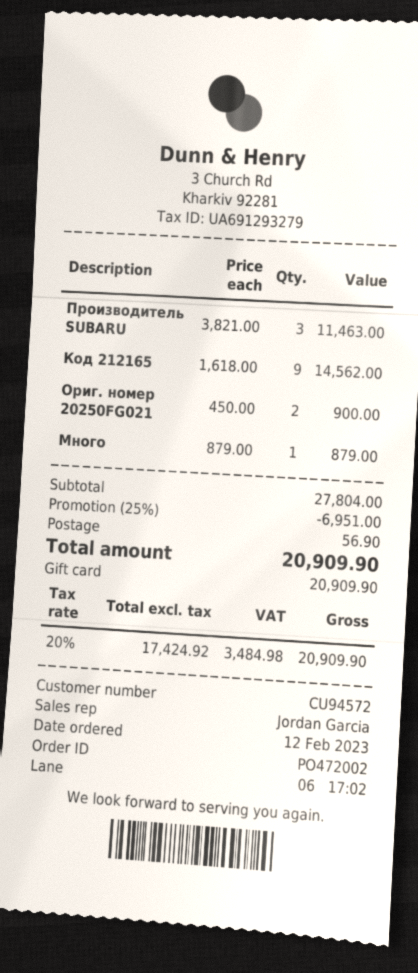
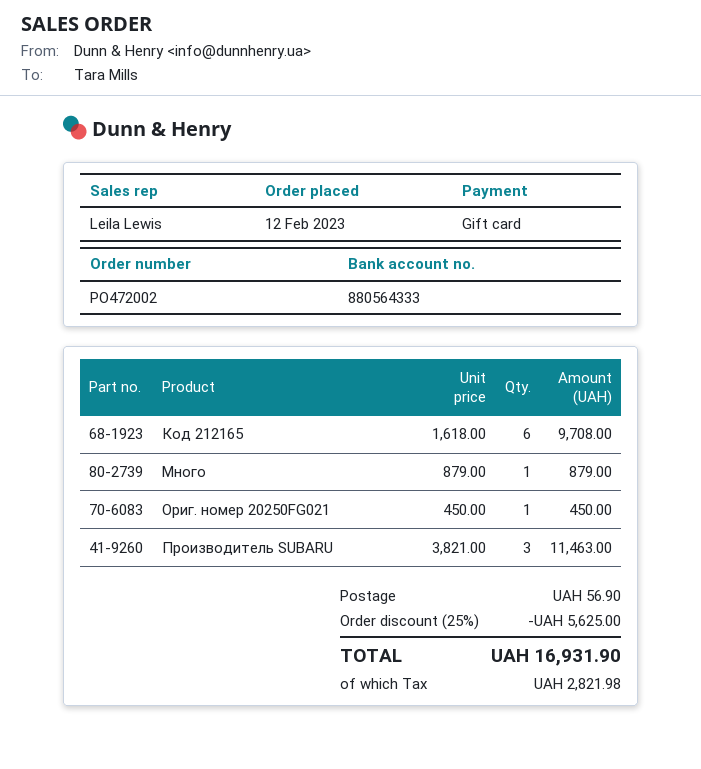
sales rep: Jordan Garcia -> Leila Lewis
Код 212165: 9 x 1618.00 = 14562.00 -> 6 x 1618.00 = 9708.00
Ориг. номер 20250FG021: 2 x 450.00 = 900.00 -> 1 x 450.00 = 450.00
discount: 25% = 6951.00 -> 25% = 5625.00
tax: 3484.98 -> 2821.98
total: 20909.90 -> 16931.90

